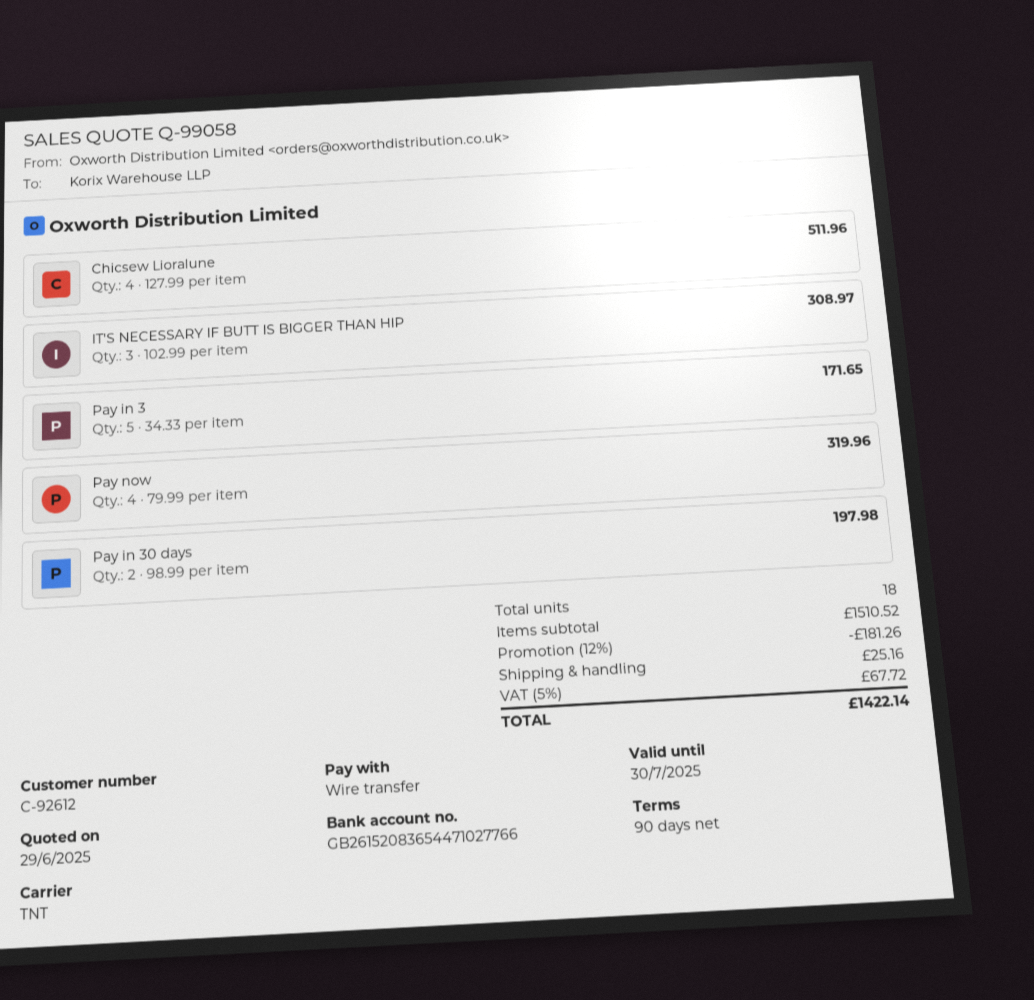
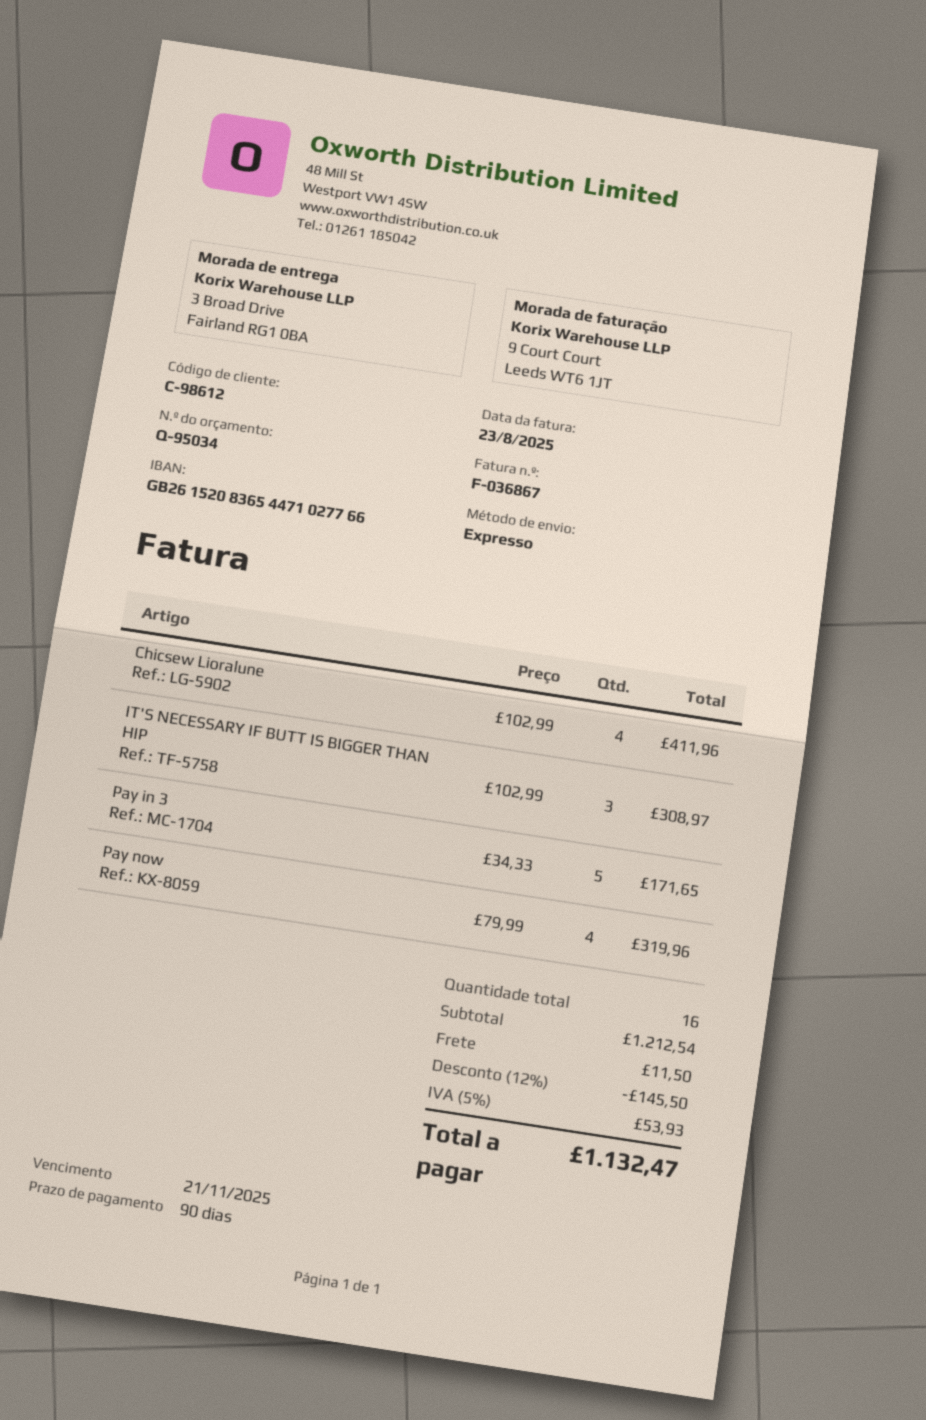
quote number: Q-99058 -> Q-95034
customer number: C-92612 -> C-98612
shipping method: TNT -> express
Chicsew Lioralune: 4 x 127.99 = 511.96 -> 4 x 102.99 = 411.96
Pay in 30 days: 2 x 98.99 = 197.98 -> none
total quantity: 18 -> 16
subtotal: 1510.52 -> 1212.54
discount: 12% = 181.26 -> 12% = 145.50
shipping: 25.16 -> 11.50
tax: 5% = 67.72 -> 5% = 53.93
total: 1422.14 -> 1132.47

